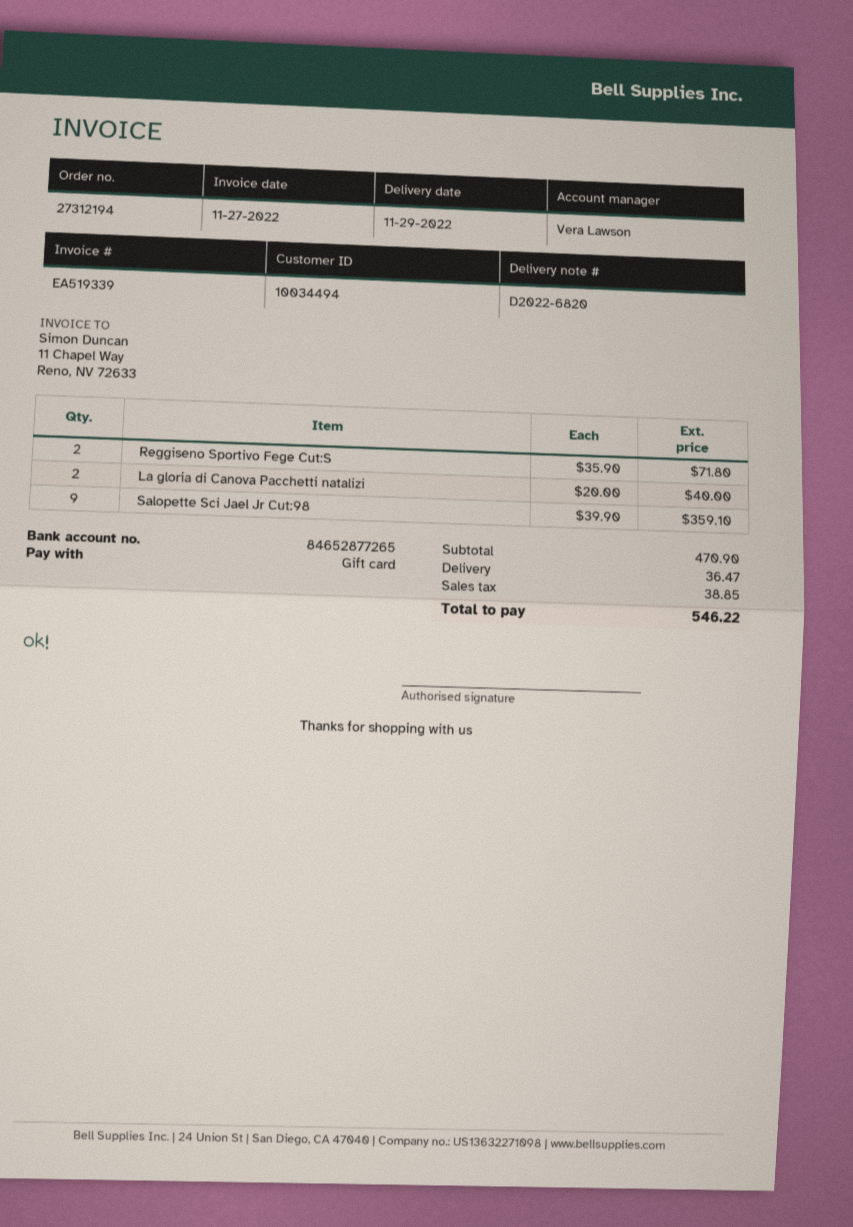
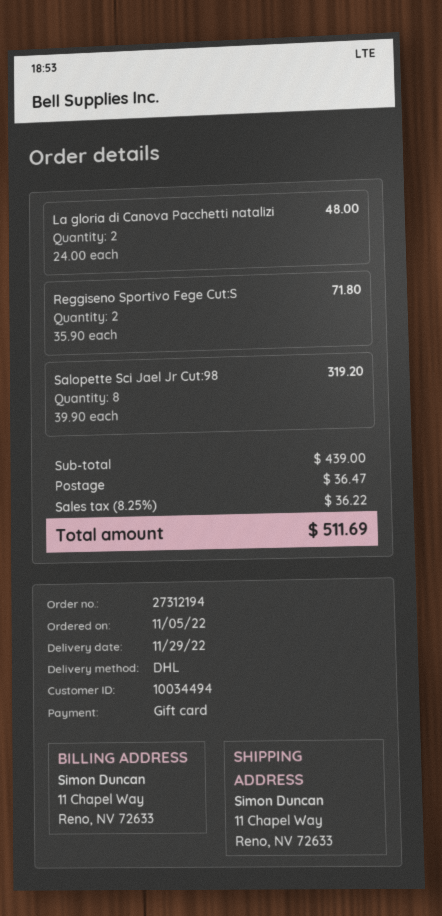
La gloria di Canova Pacchetti natalizi: 2 x 20.00 = 40.00 -> 2 x 24.00 = 48.00
Salopette Sci Jael Jr Cut:98: 9 x 39.90 = 359.10 -> 8 x 39.90 = 319.20
subtotal: 470.90 -> 439.00
tax: 38.85 -> 36.22
total: 546.22 -> 511.69

